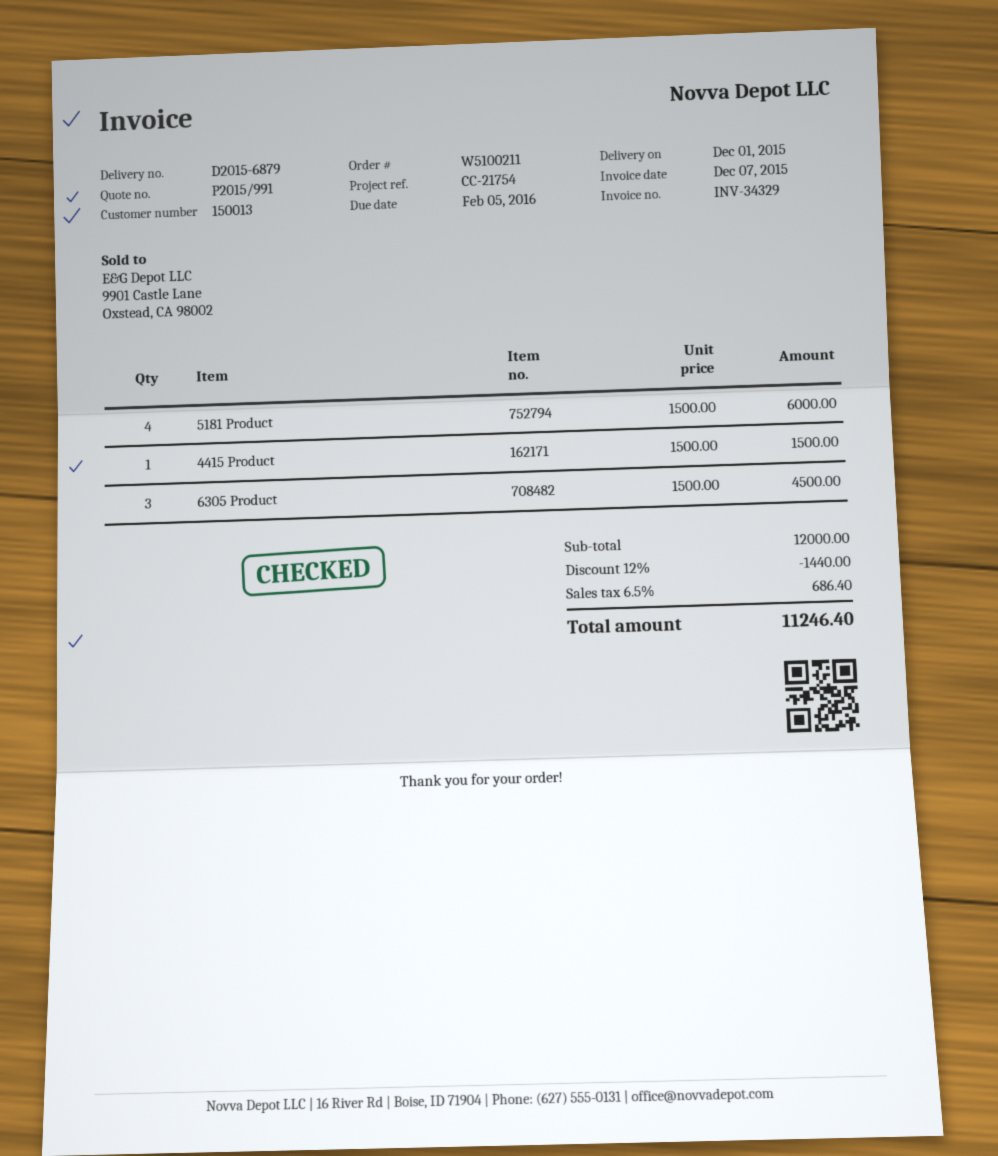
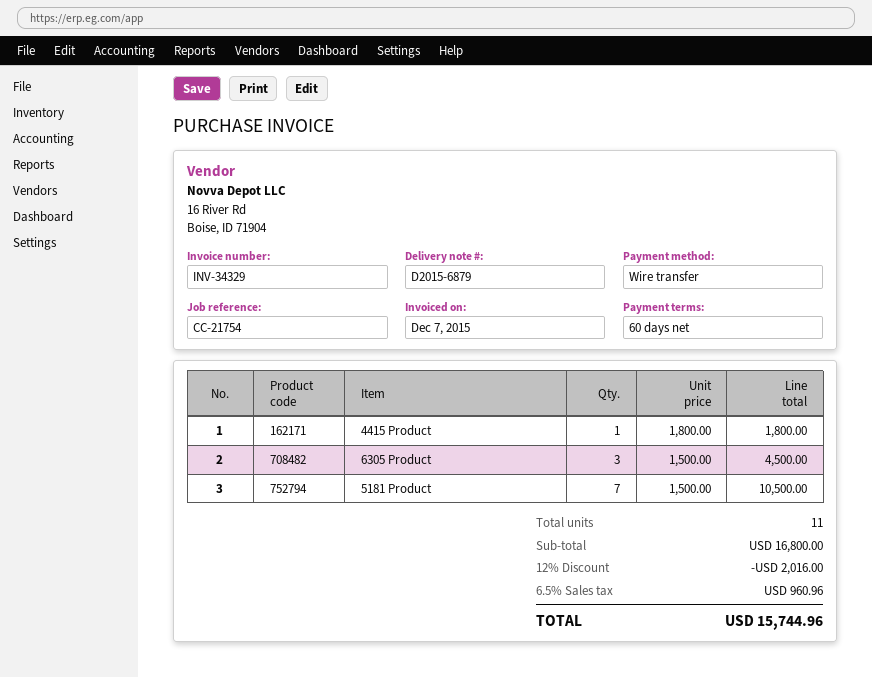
5181 Product: 4 x 1500.00 = 6000.00 -> 7 x 1500.00 = 10500.00
4415 Product: 1 x 1500.00 = 1500.00 -> 1 x 1800.00 = 1800.00
subtotal: 12000.00 -> 16800.00
discount: 12% = 1440.00 -> 12% = 2016.00
tax: 6.5% = 686.40 -> 6.5% = 960.96
total: 11246.40 -> 15744.96

